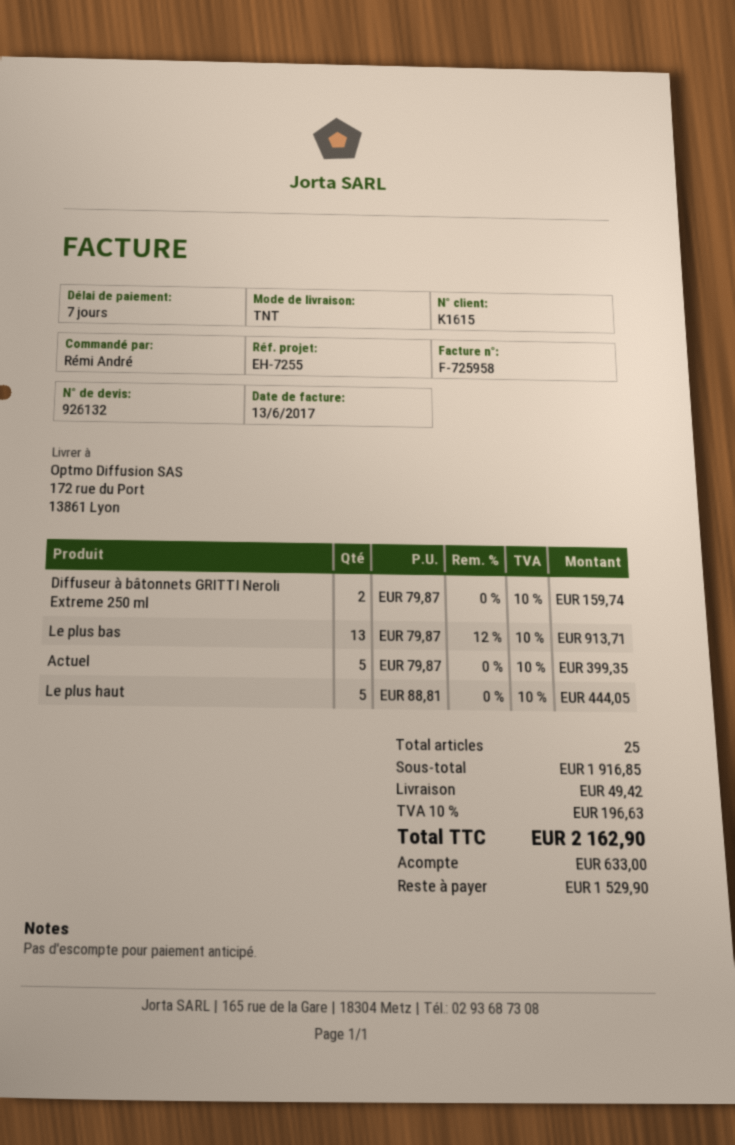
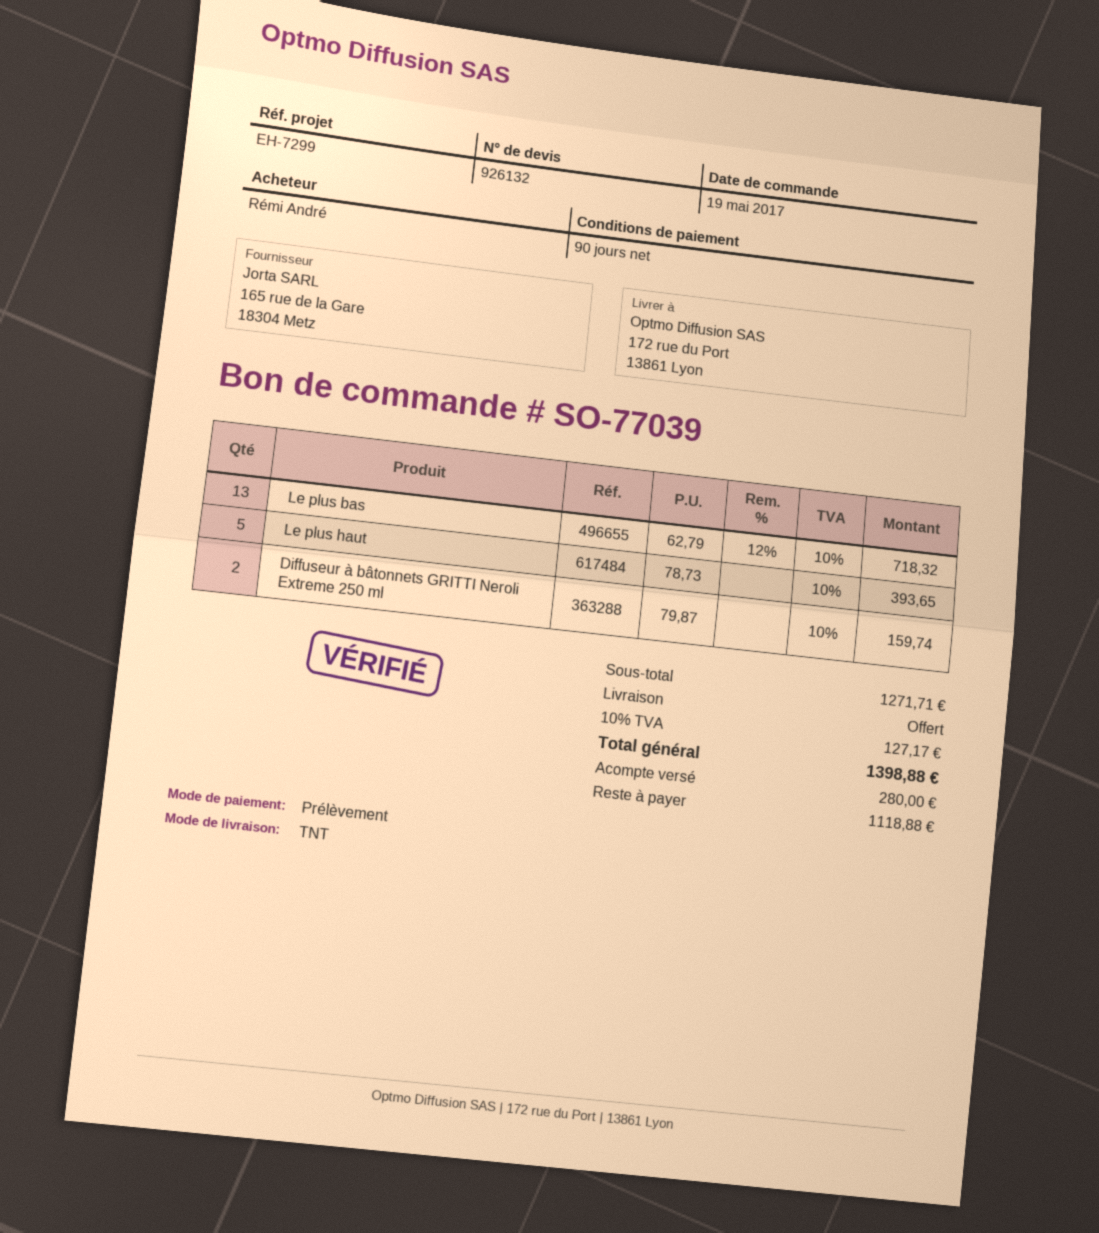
payment terms: 7 days -> 90 days
reference: EH-7255 -> EH-7299
Le plus bas: 13 x 79.87 - 12% = 913.71 -> 13 x 62.79 - 12% = 718.32
Actuel: 5 x 79.87 = 399.35 -> none
Le plus haut: 5 x 88.81 = 444.05 -> 5 x 78.73 = 393.65
subtotal: 1916.85 -> 1271.71
shipping: 49.42 -> 0.00
tax: 10% = 196.63 -> 10% = 127.17
total: 2162.90 -> 1398.88
deposit: 633.00 -> 280.00
balance: 1529.90 -> 1118.88

